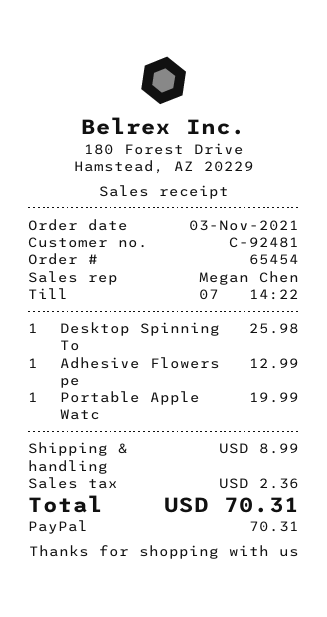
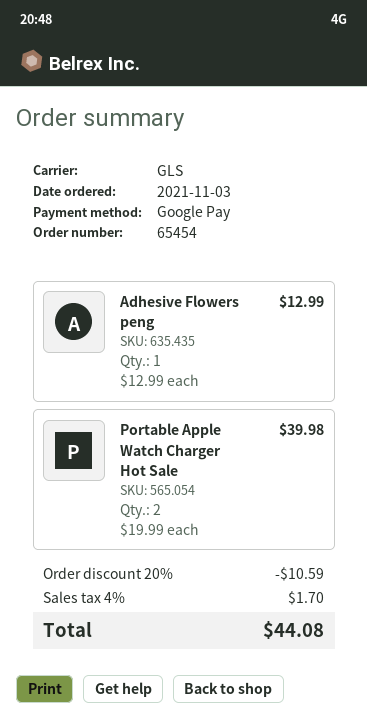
payment method: PayPal -> Google Pay
Desktop Spinning To: 1 for 25.98 -> none
Portable Apple Watc: 1 for 19.99 -> 2 for 39.98
discount: none -> 20% = 10.59
shipping: 8.99 -> none
tax: 2.36 -> 1.70
total: 70.31 -> 44.08

